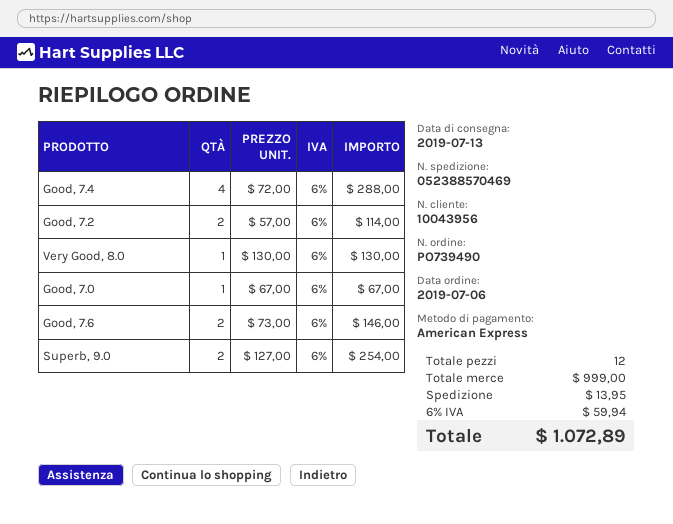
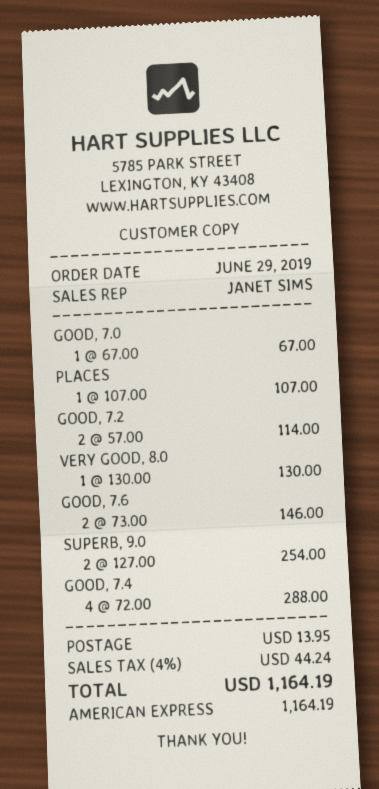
order date: 2019-07-06 -> 2019-06-29
PLACES: none -> 1 x 107.00 = 107.00
tax: 6% = 59.94 -> 4% = 44.24
total: 1072.89 -> 1164.19

